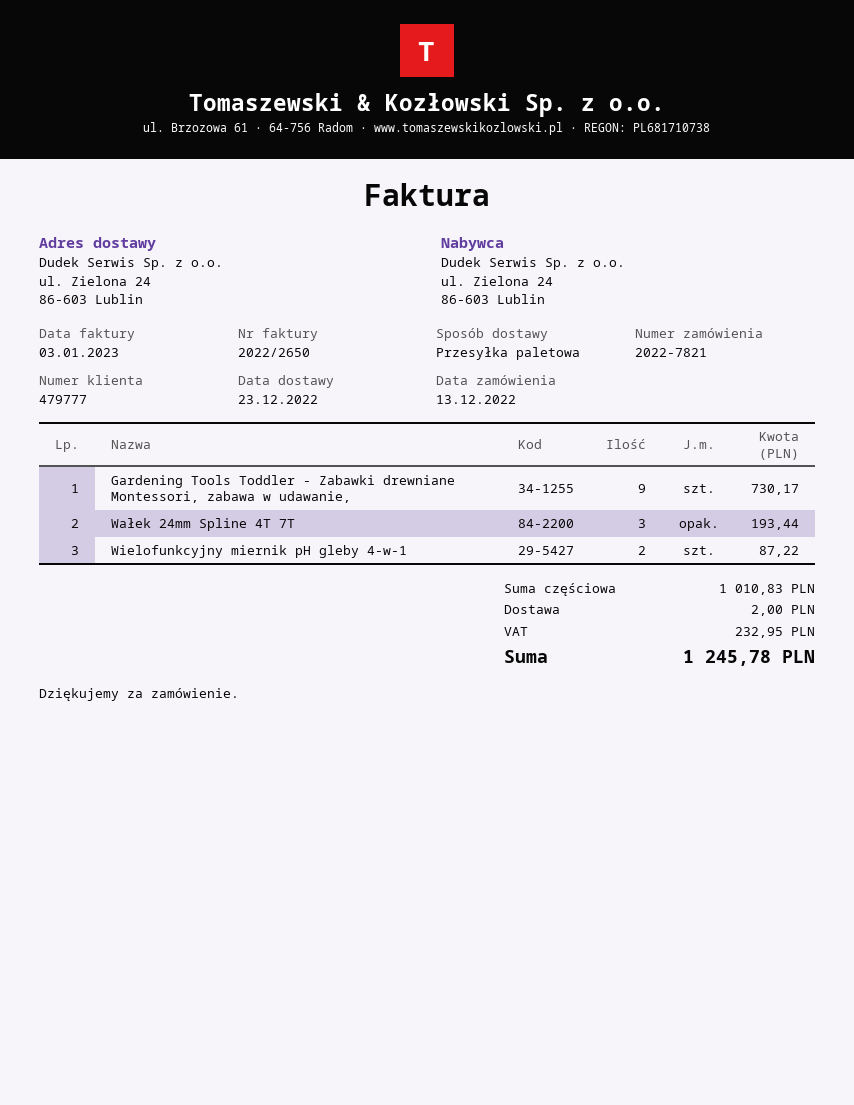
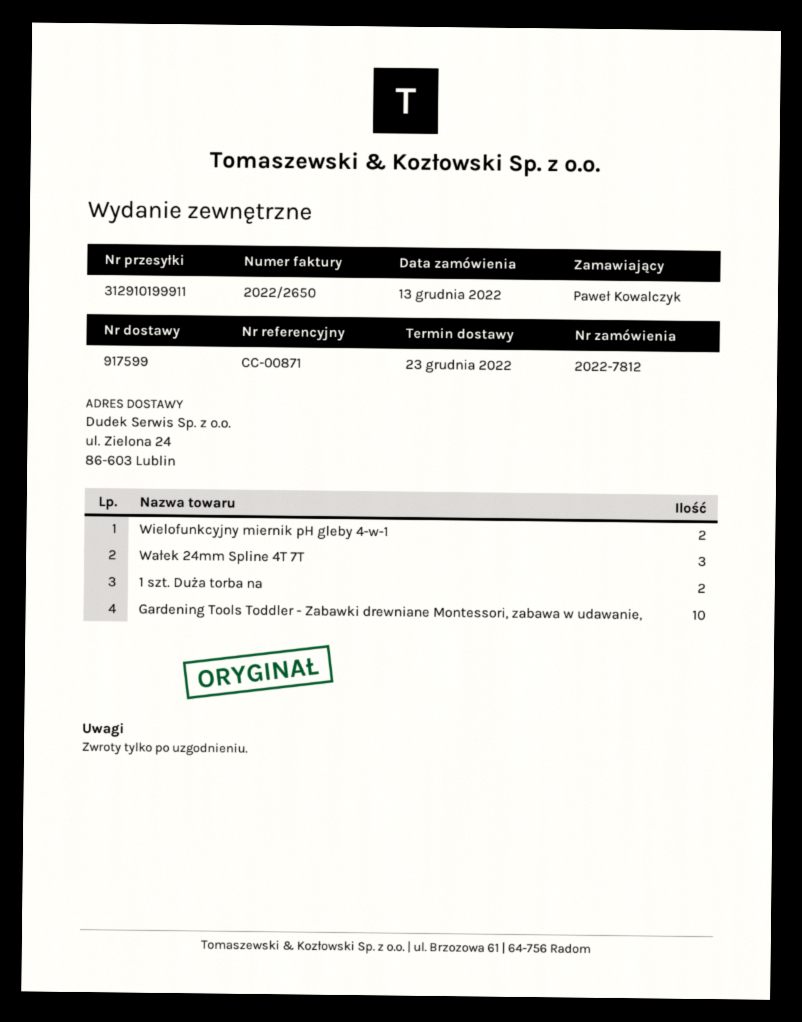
order number: 2022-7821 -> 2022-7812
Gardening Tools Toddler - Zabawki drewniane Montessori, zabawa w udawanie,: 9 -> 10
1 szt. Duża torba na: none -> 2

